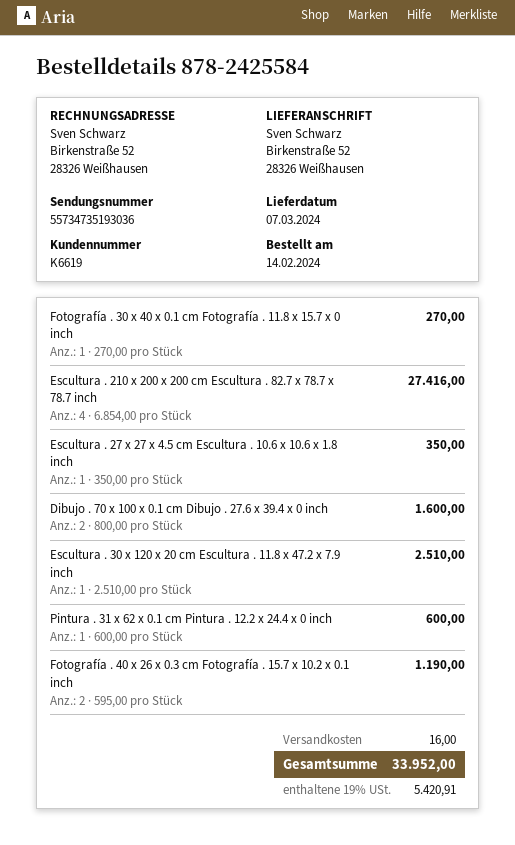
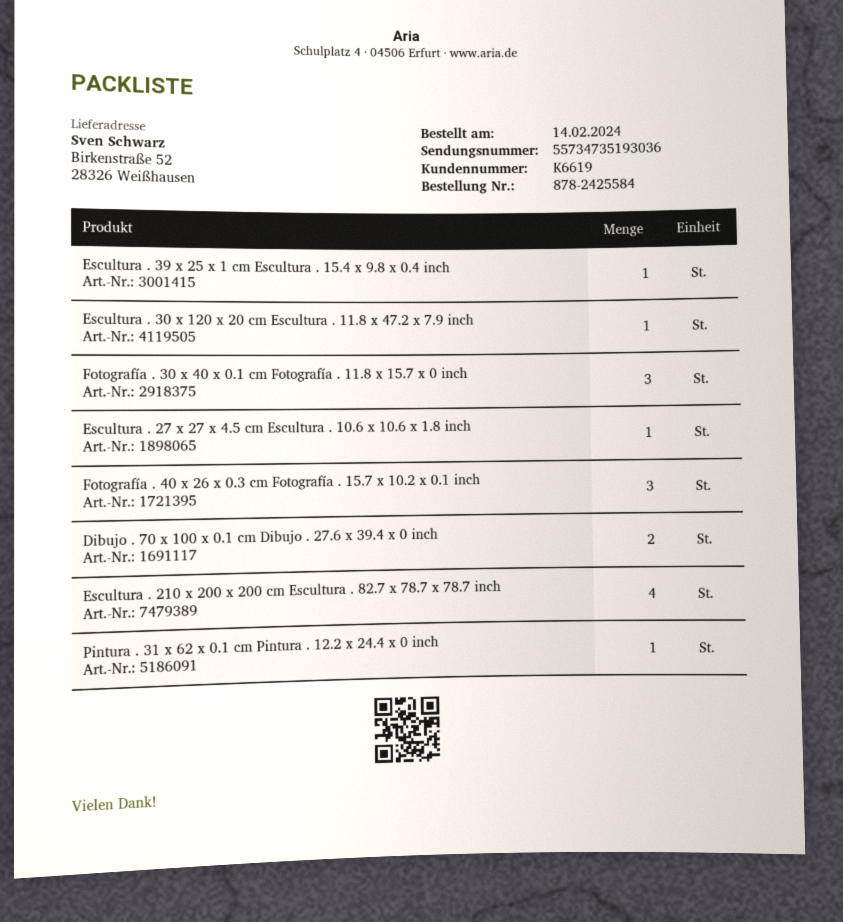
Fotografía . 30 x 40 x 0.1 cm Fotografía . 11.8 x 15.7 x 0 inch: 1 -> 3
Fotografía . 40 x 26 x 0.3 cm Fotografía . 15.7 x 10.2 x 0.1 inch: 2 -> 3
Escultura . 39 x 25 x 1 cm Escultura . 15.4 x 9.8 x 0.4 inch: none -> 1

